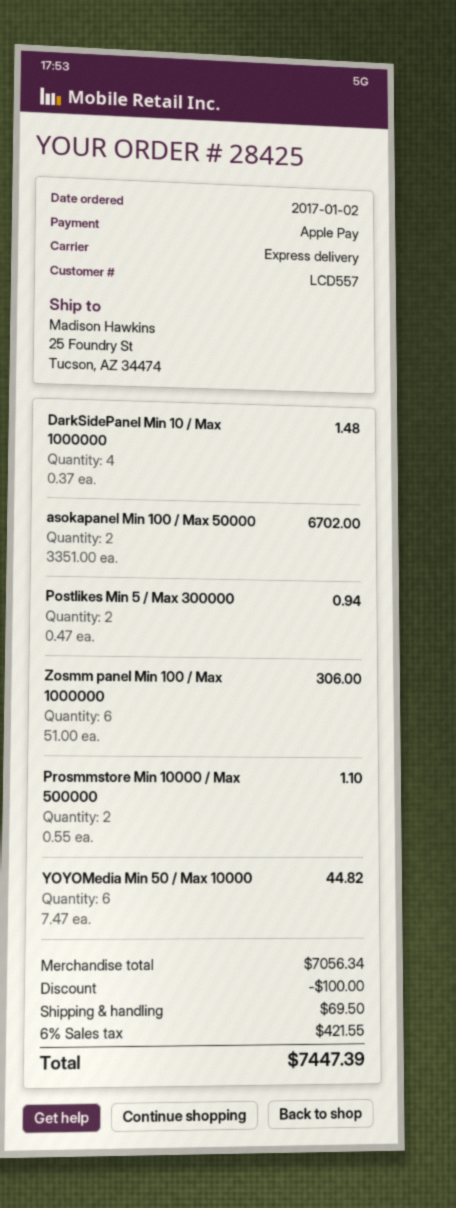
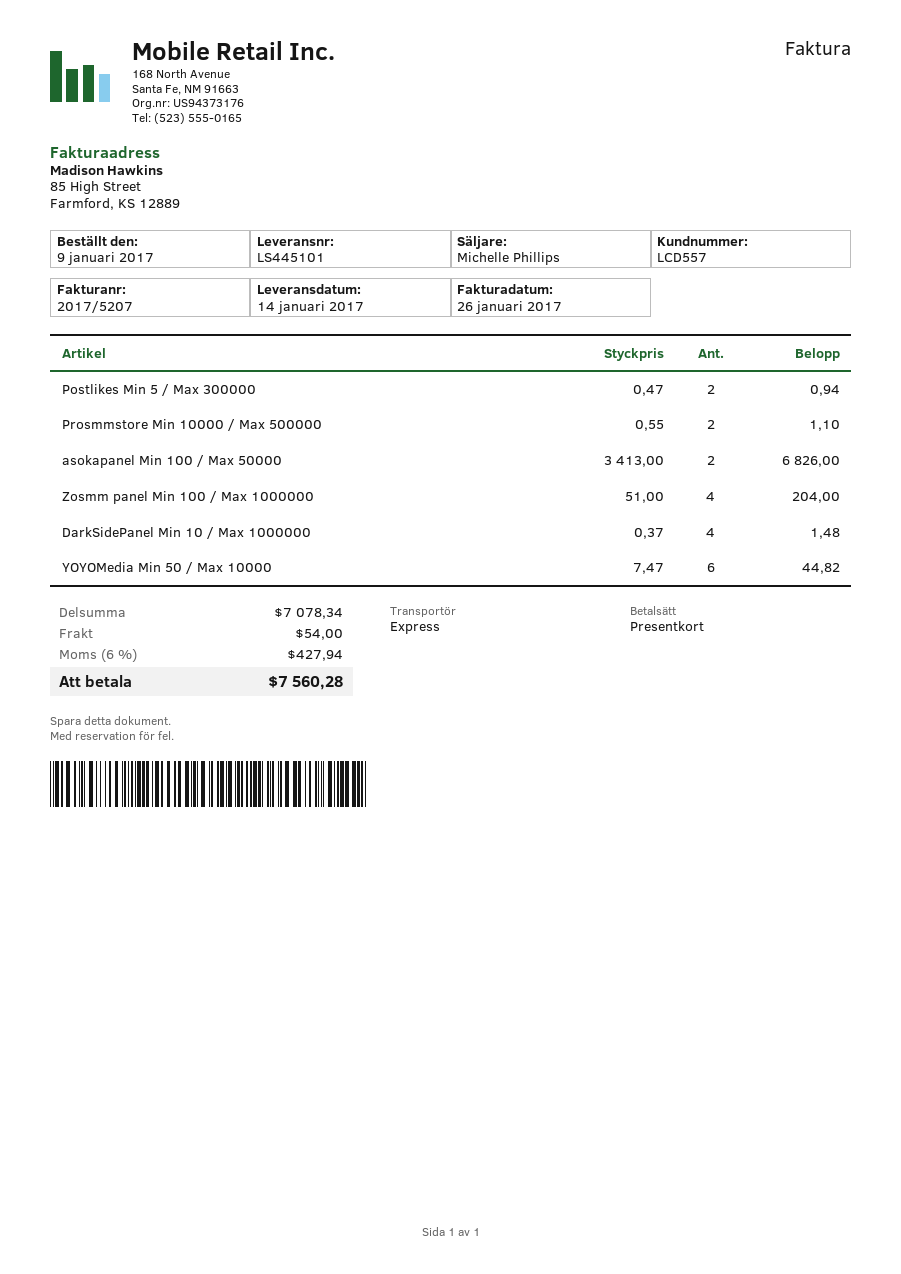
order date: 2017-01-02 -> 2017-01-09
payment method: Apple Pay -> gift card
asokapanel Min 100 / Max 50000: 2 x 3351.00 = 6702.00 -> 2 x 3413.00 = 6826.00
Zosmm panel Min 100 / Max 1000000: 6 x 51.00 = 306.00 -> 4 x 51.00 = 204.00
subtotal: 7056.34 -> 7078.34
discount: 100.00 -> none
shipping: 69.50 -> 54.00
tax: 6% = 421.55 -> 6% = 427.94
total: 7447.39 -> 7560.28

